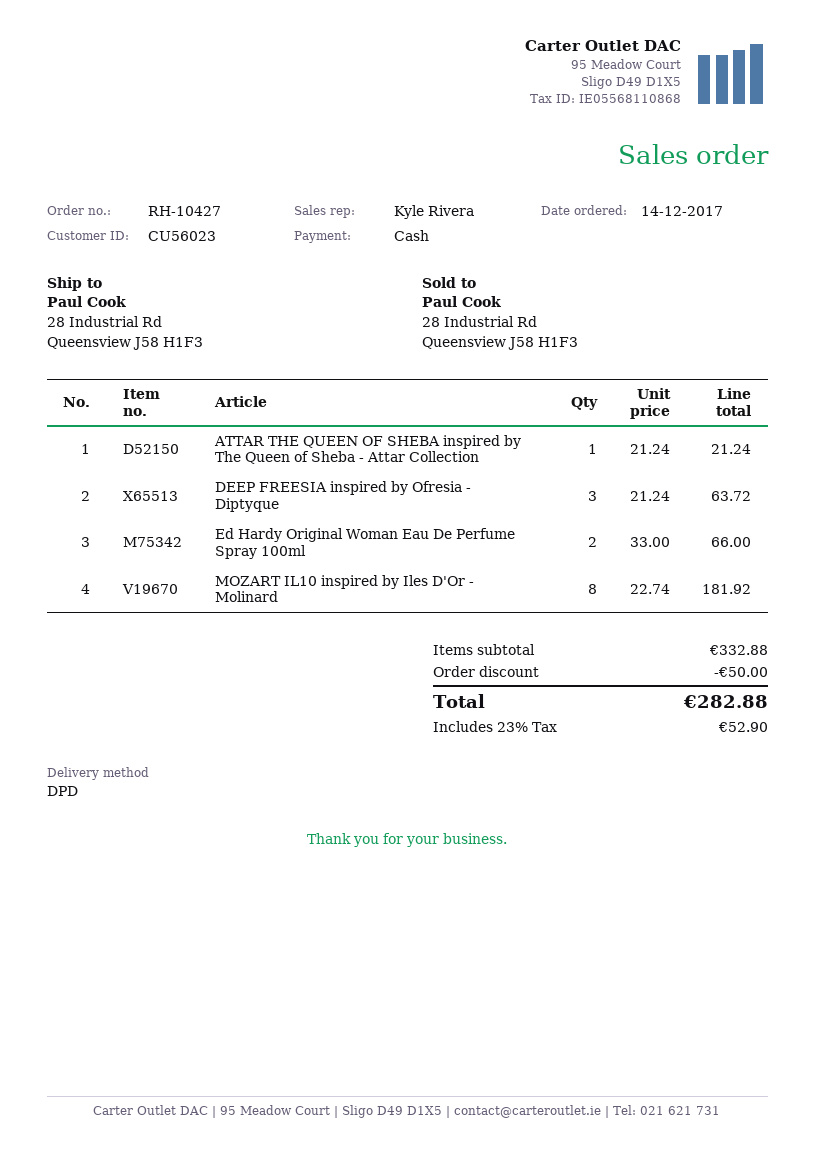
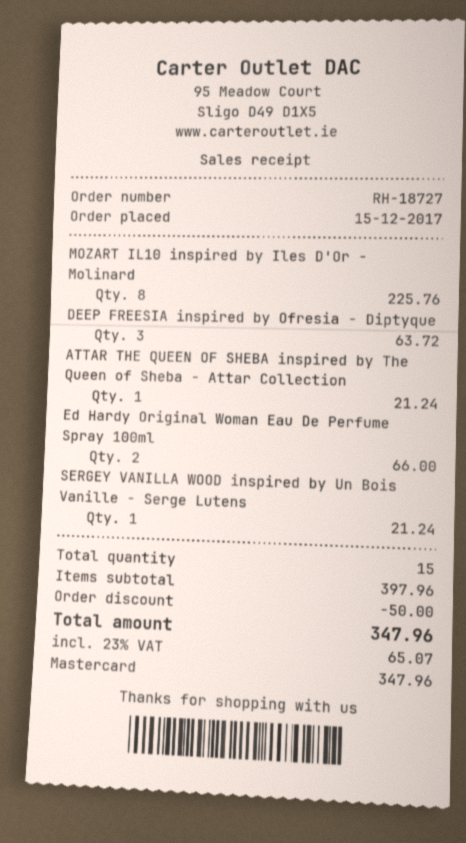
order number: RH-10427 -> RH-18727
order date: 2017-12-14 -> 2017-12-15
payment method: cash -> Mastercard
MOZART IL10 inspired by Iles D'Or - Molinard: 8 for 181.92 -> 8 for 225.76
SERGEY VANILLA WOOD inspired by Un Bois Vanille - Serge Lutens: none -> 1 for 21.24
subtotal: 332.88 -> 397.96
tax: 23% = 52.90 -> 23% = 65.07
total: 282.88 -> 347.96

